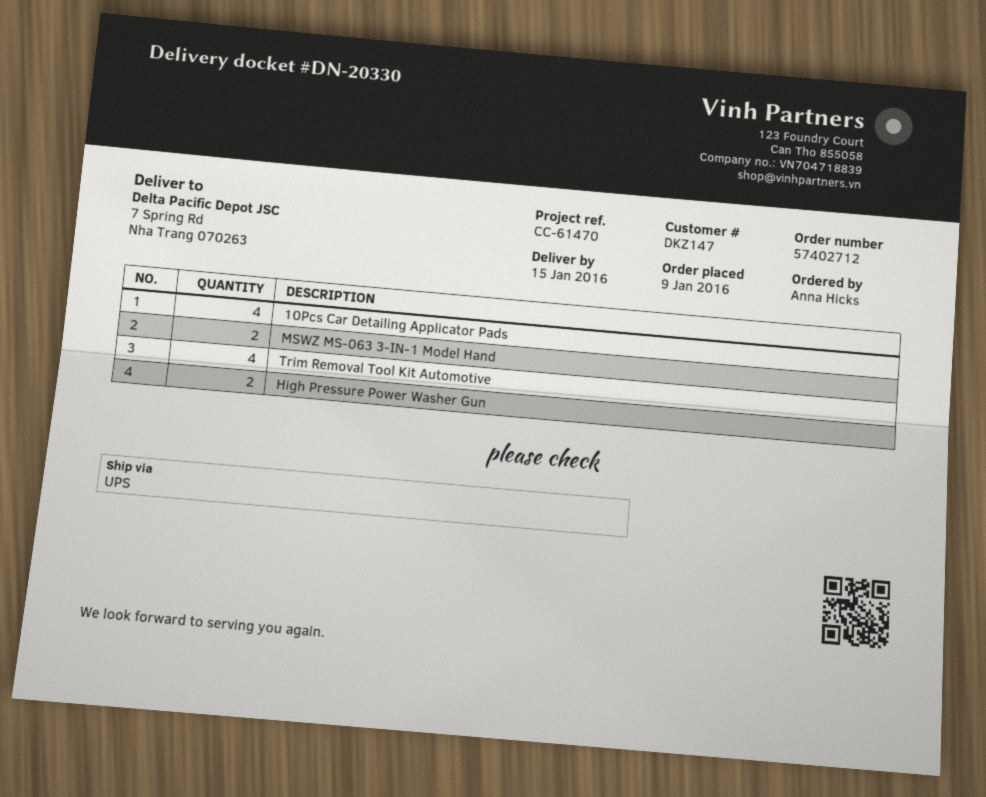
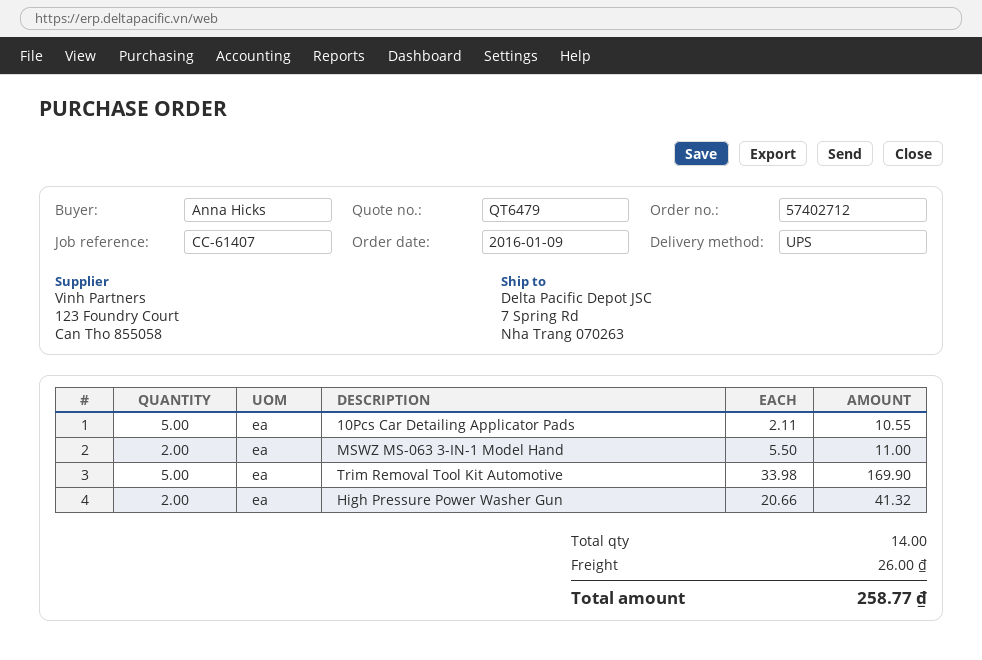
reference: CC-61470 -> CC-61407
10Pcs Car Detailing Applicator Pads: 4 -> 5
Trim Removal Tool Kit Automotive: 4 -> 5

